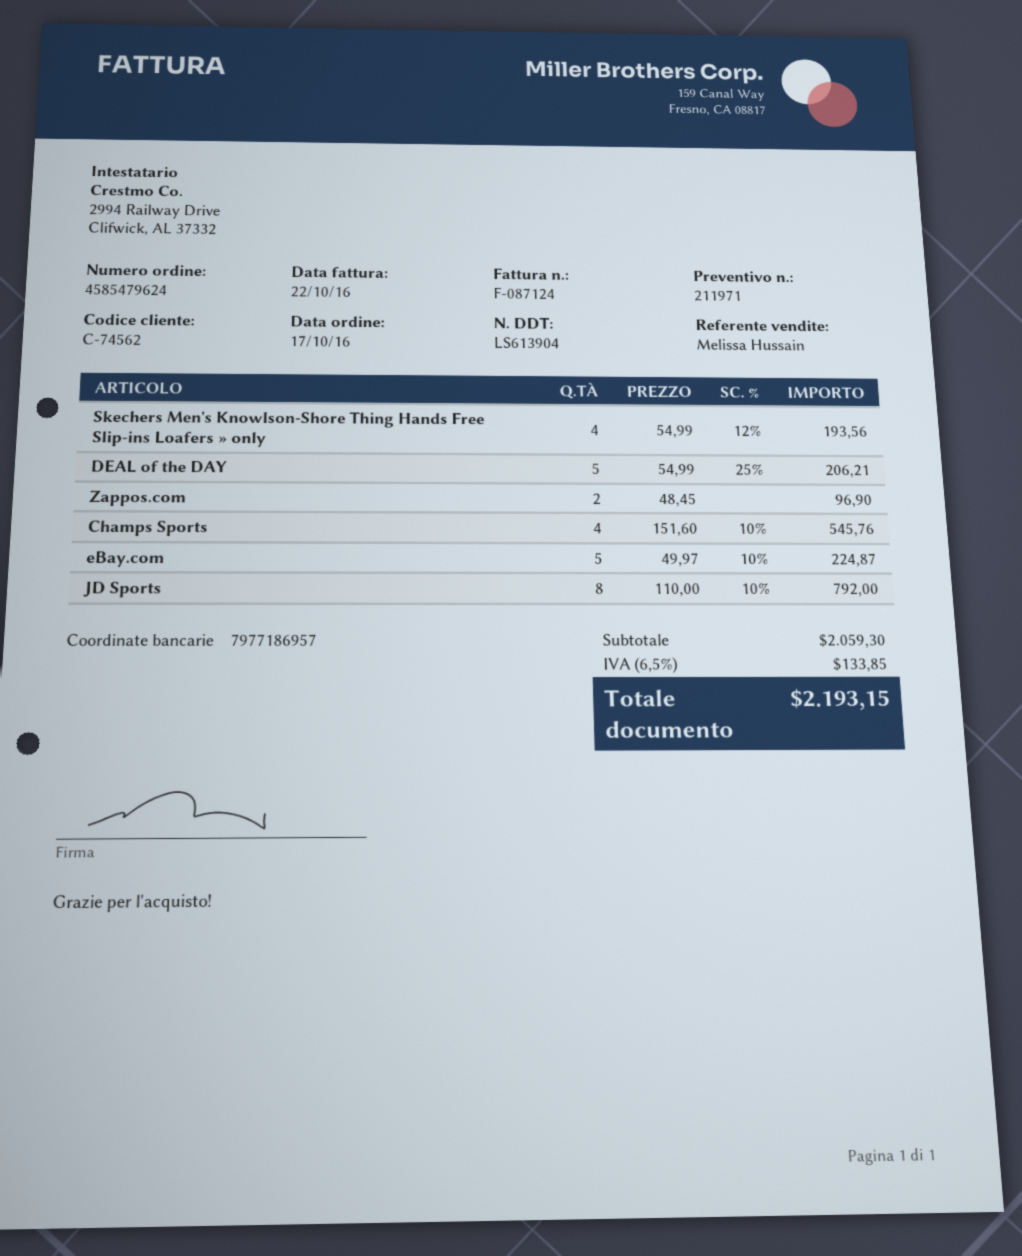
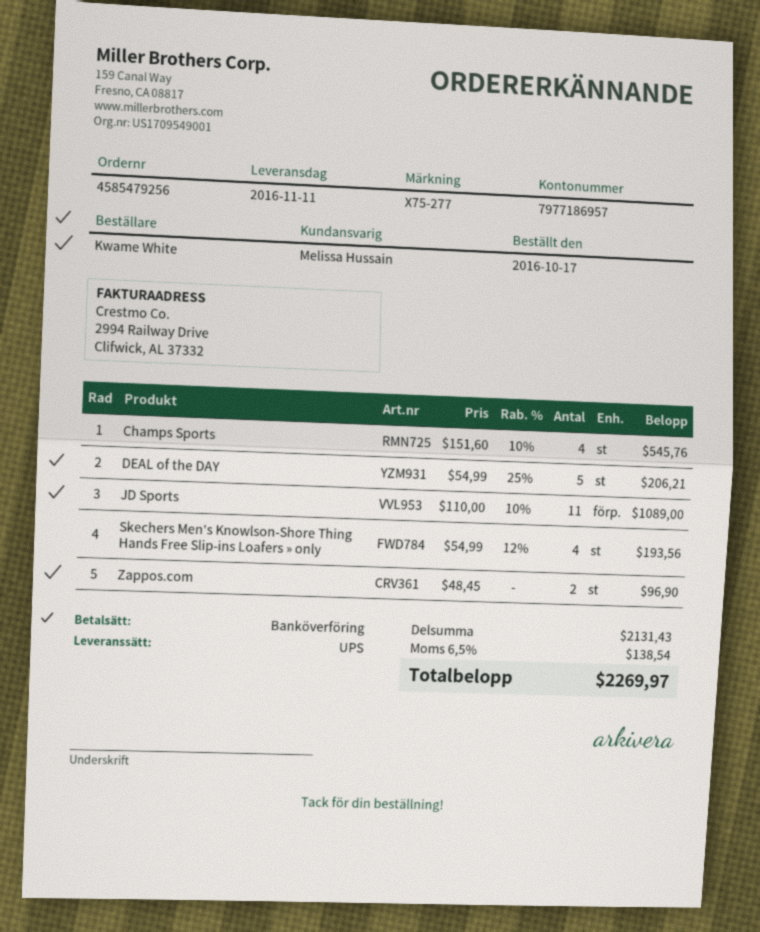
order number: 4585479624 -> 4585479256
eBay.com: 5 x 49.97 - 10% = 224.87 -> none
JD Sports: 8 x 110.00 - 10% = 792.00 -> 11 x 110.00 - 10% = 1089.00
subtotal: 2059.30 -> 2131.43
tax: 6.5% = 133.85 -> 6.5% = 138.54
total: 2193.15 -> 2269.97

